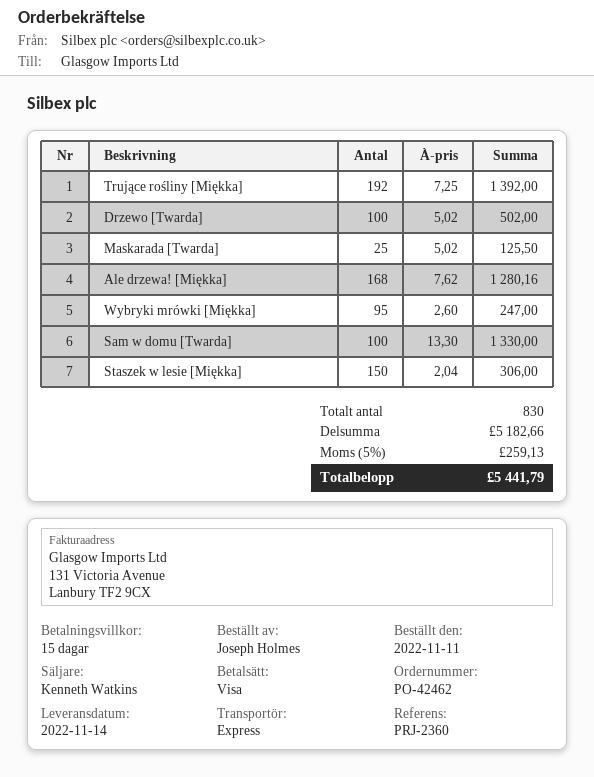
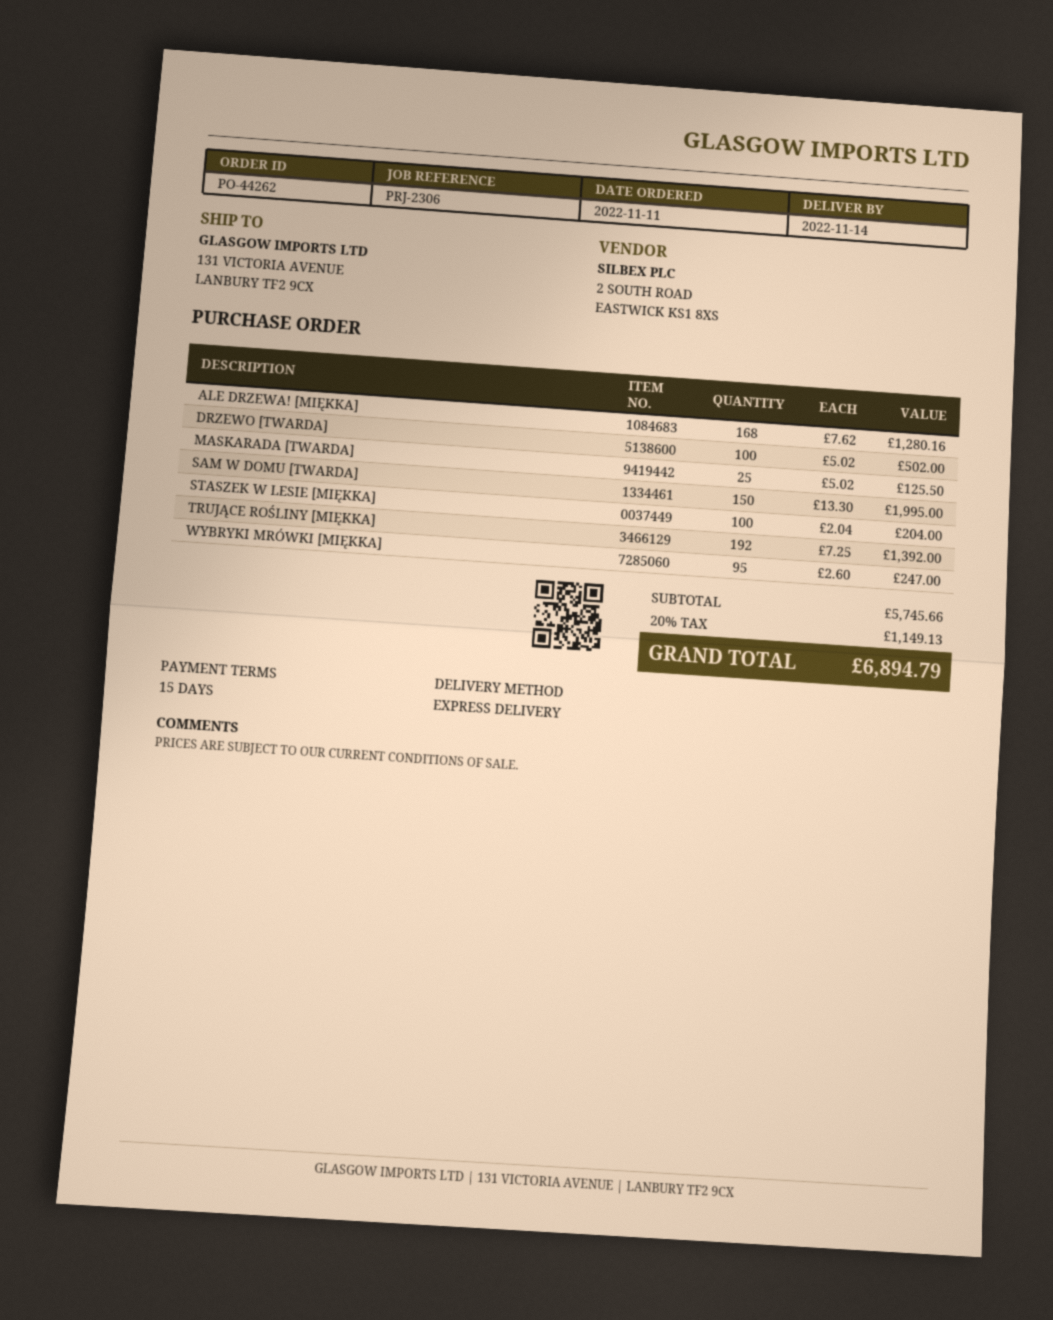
order number: PO-42462 -> PO-44262
reference: PRJ-2360 -> PRJ-2306
Sam w domu [Twarda]: 100 x 13.30 = 1330.00 -> 150 x 13.30 = 1995.00
Staszek w lesie [Miękka]: 150 x 2.04 = 306.00 -> 100 x 2.04 = 204.00
subtotal: 5182.66 -> 5745.66
tax: 5% = 259.13 -> 20% = 1149.13
total: 5441.79 -> 6894.79

